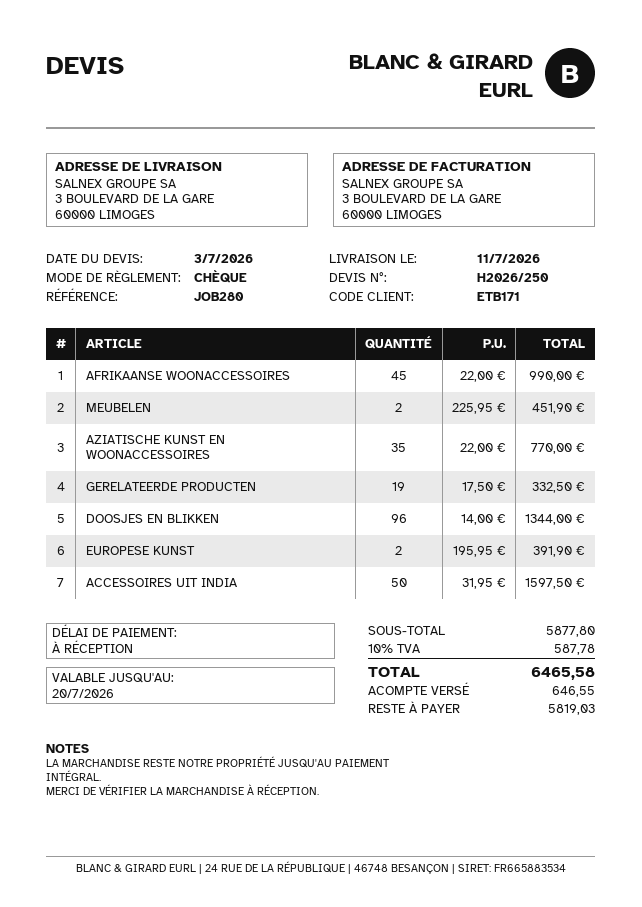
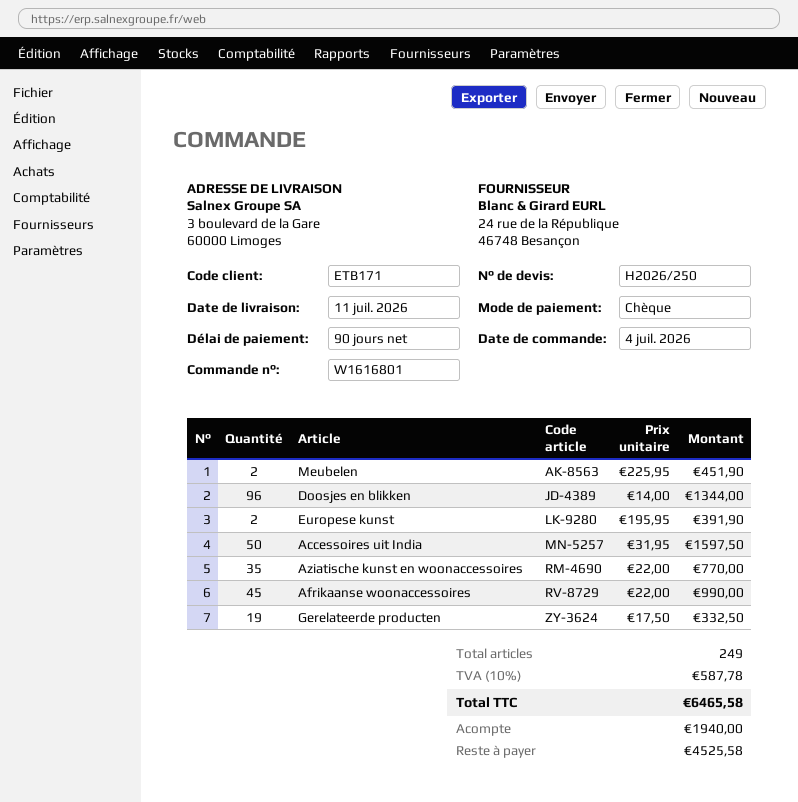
payment terms: on receipt -> 90 days
deposit: 646.55 -> 1940.00
balance: 5819.03 -> 4525.58

